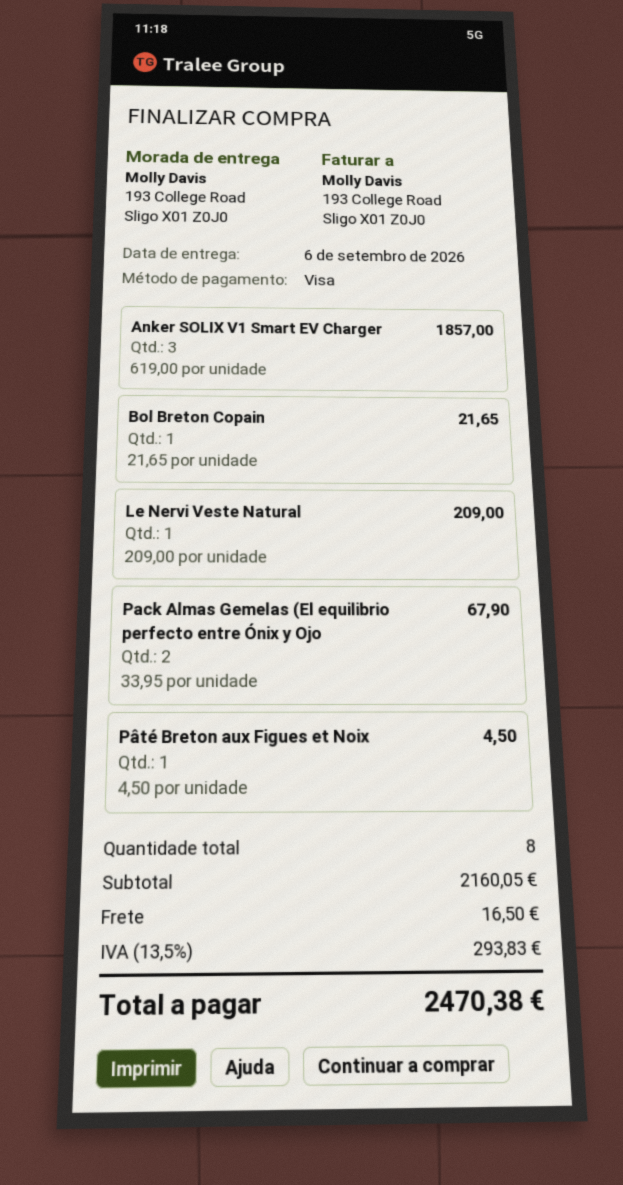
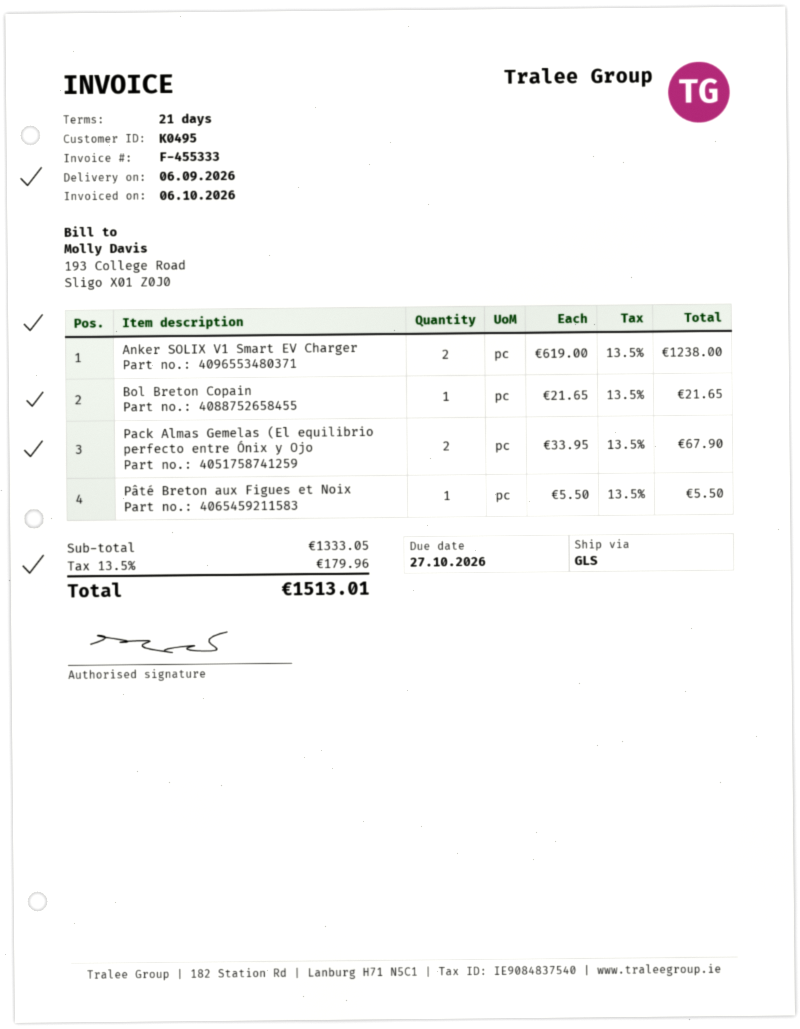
Anker SOLIX V1 Smart EV Charger: 3 x 619.00 = 1857.00 -> 2 x 619.00 = 1238.00
Le Nervi Veste Natural: 1 x 209.00 = 209.00 -> none
Pâté Breton aux Figues et Noix: 1 x 4.50 = 4.50 -> 1 x 5.50 = 5.50
subtotal: 2160.05 -> 1333.05
shipping: 16.50 -> none
tax: 13.5% = 293.83 -> 13.5% = 179.96
total: 2470.38 -> 1513.01

